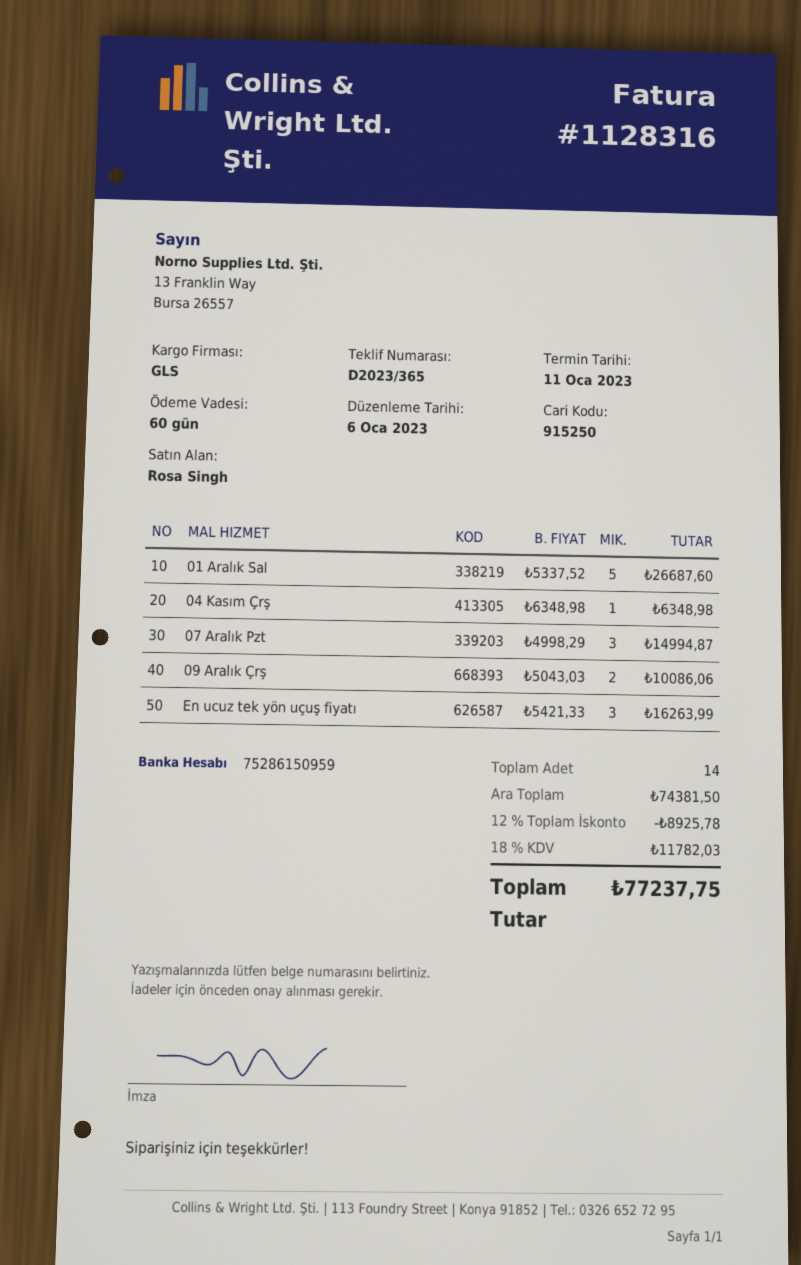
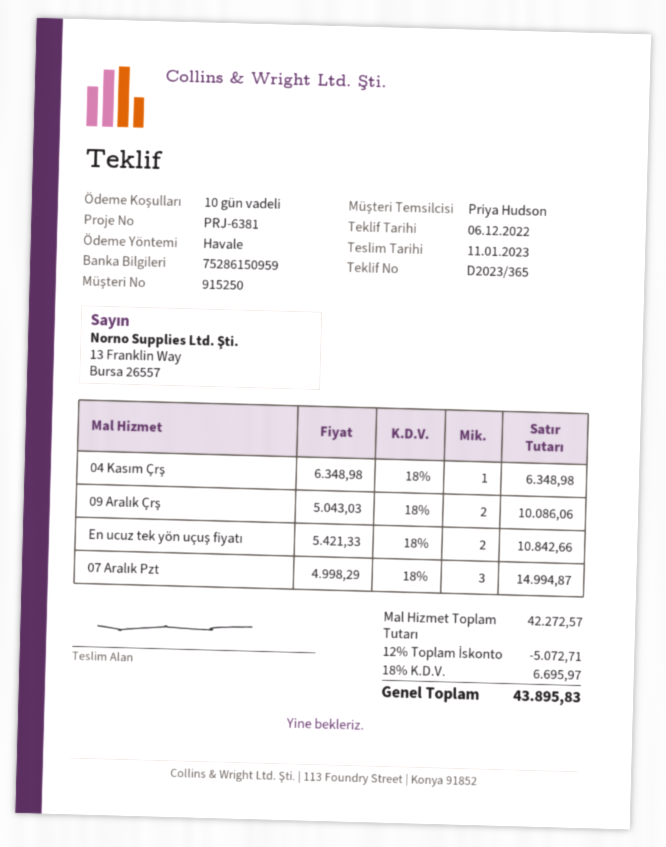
payment terms: 60 days -> 10 days
01 Aralık Sal: 5 x 5337.52 = 26687.60 -> none
En ucuz tek yön uçuş fiyatı: 3 x 5421.33 = 16263.99 -> 2 x 5421.33 = 10842.66
subtotal: 74381.50 -> 42272.57
discount: 12% = 8925.78 -> 12% = 5072.71
tax: 18% = 11782.03 -> 18% = 6695.97
total: 77237.75 -> 43895.83

